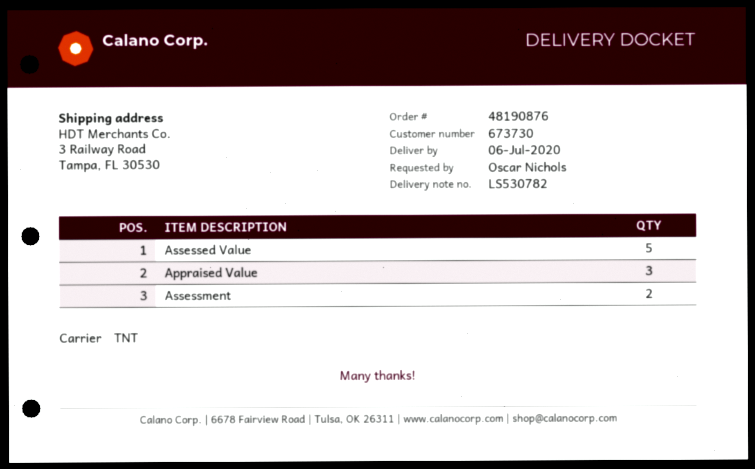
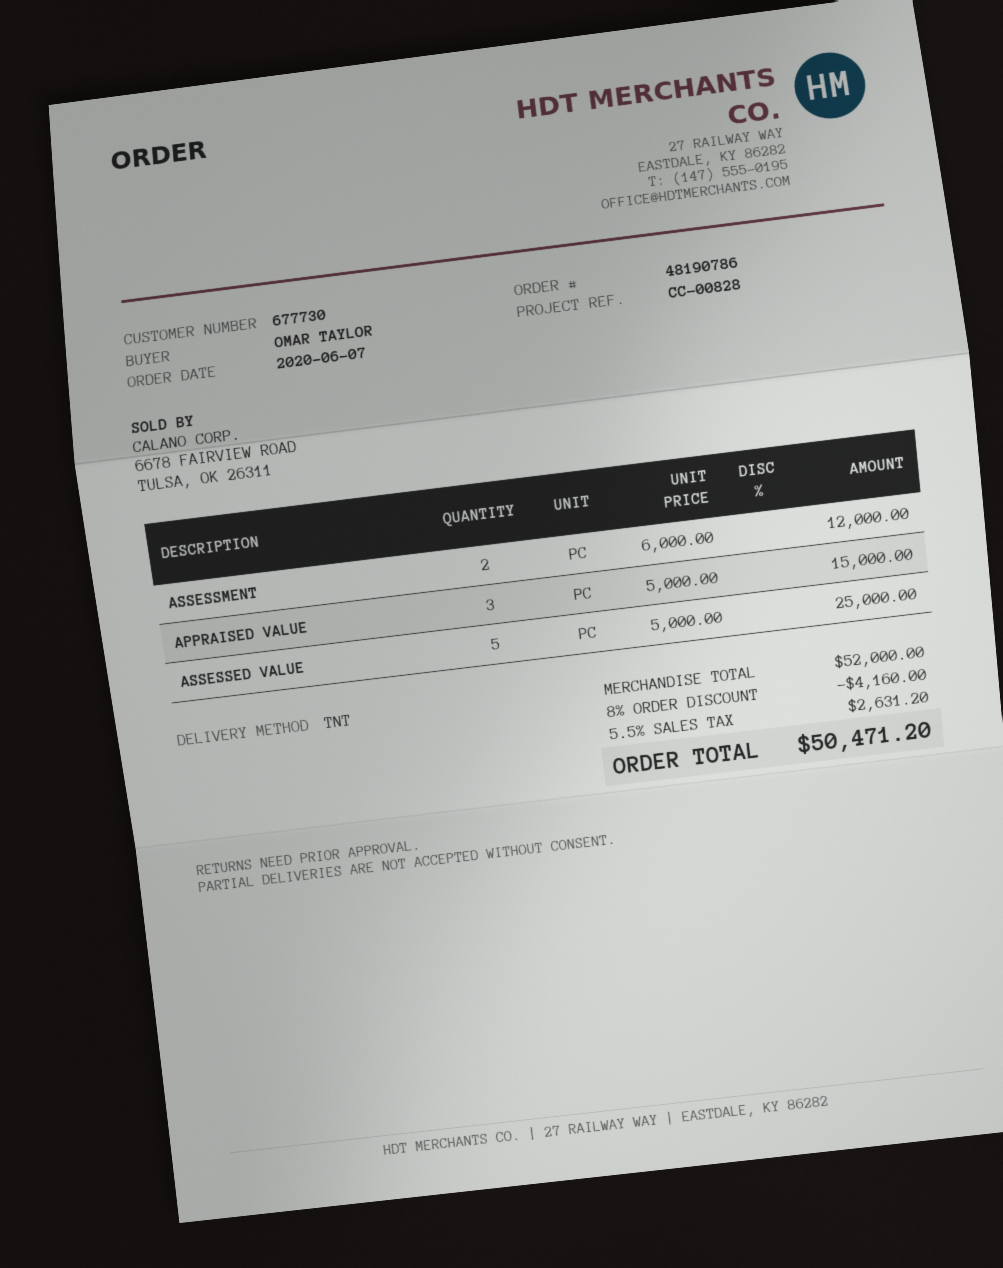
order number: 48190876 -> 48190786
customer number: 673730 -> 677730
ordered by: Oscar Nichols -> OMAR TAYLOR

